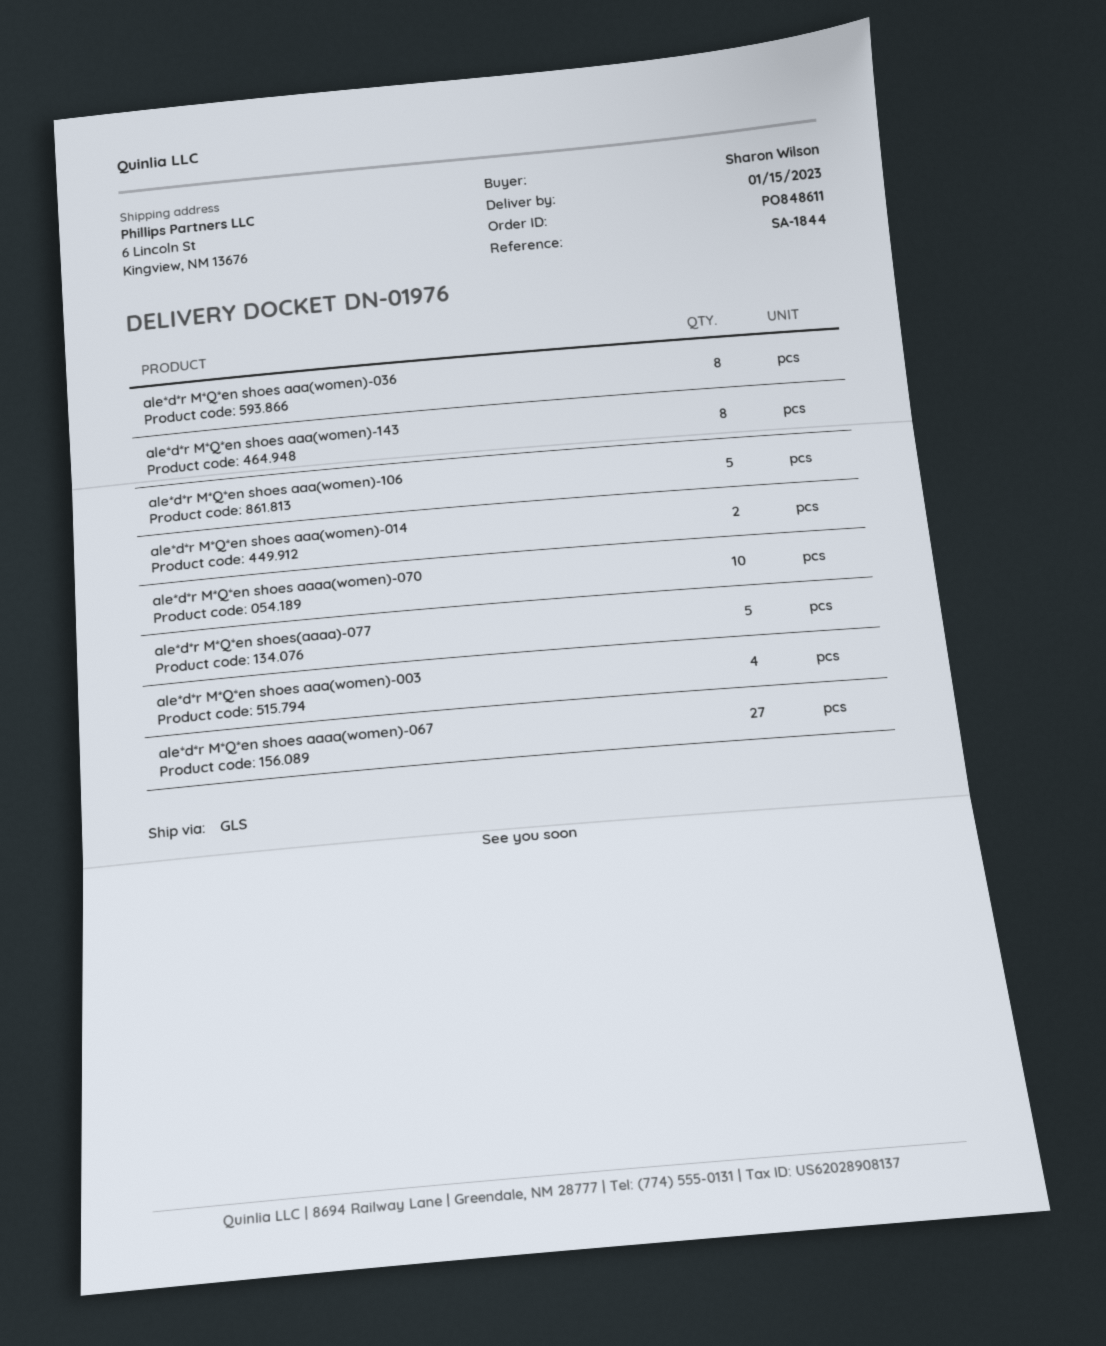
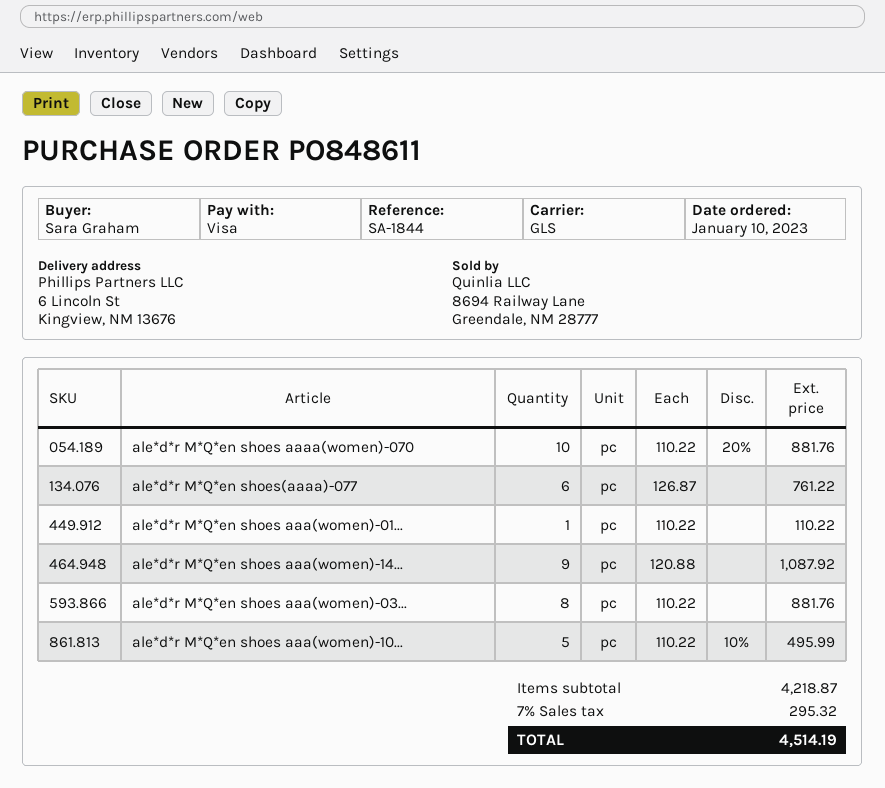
ordered by: Sharon Wilson -> Sara Graham
ale*d*r M*Q*en shoes aaa(women)-143: 8 -> 9
ale*d*r M*Q*en shoes aaa(women)-014: 2 -> 1
ale*d*r M*Q*en shoes(aaaa)-077: 5 -> 6
ale*d*r M*Q*en shoes aaa(women)-003: 4 -> none
ale*d*r M*Q*en shoes aaaa(women)-067: 27 -> none

